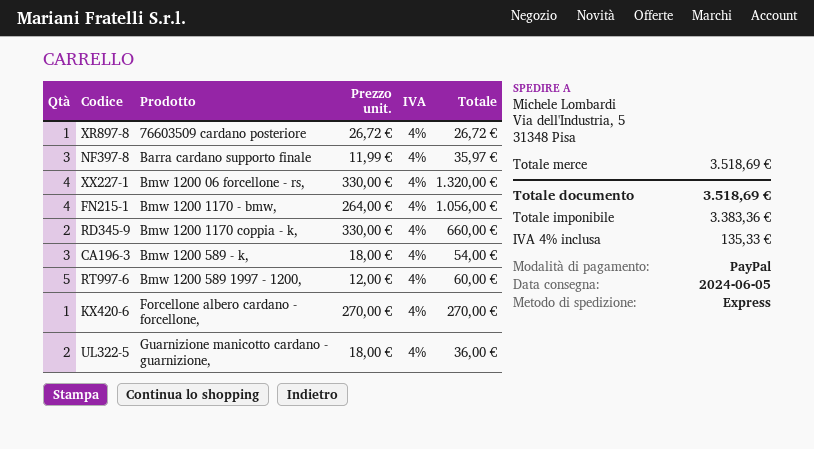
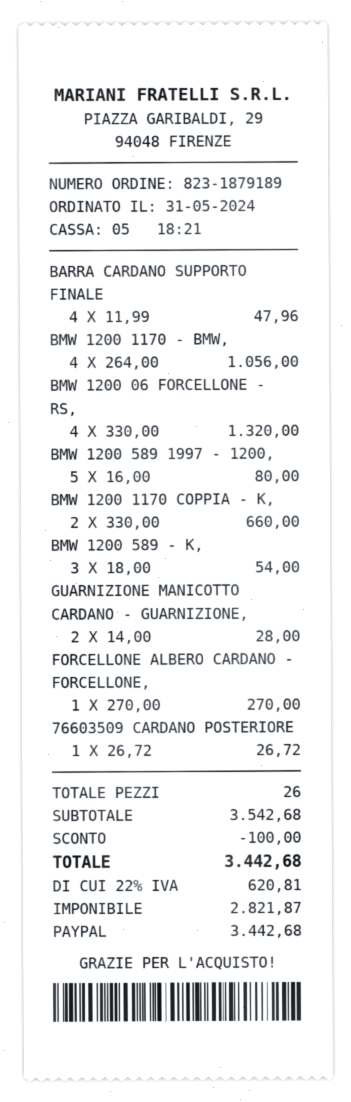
Barra cardano supporto finale: 3 x 11.99 = 35.97 -> 4 x 11.99 = 47.96
Bmw 1200 589 1997 - 1200,: 5 x 12.00 = 60.00 -> 5 x 16.00 = 80.00
Guarnizione manicotto cardano - guarnizione,: 2 x 18.00 = 36.00 -> 2 x 14.00 = 28.00
subtotal: 3518.69 -> 3542.68
discount: none -> 100.00
net: 3383.36 -> 2821.87
tax: 4% = 135.33 -> 22% = 620.81
total: 3518.69 -> 3442.68

